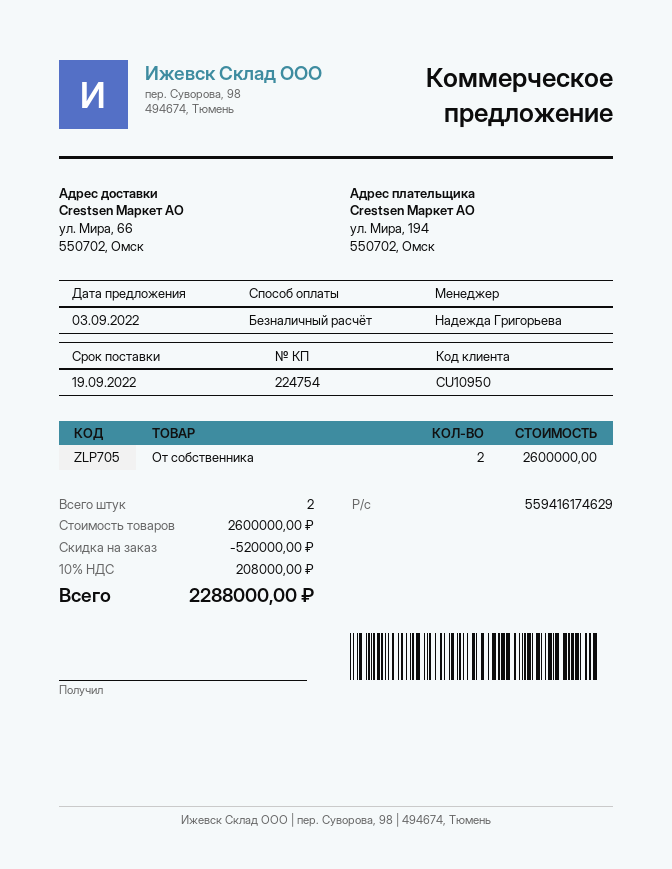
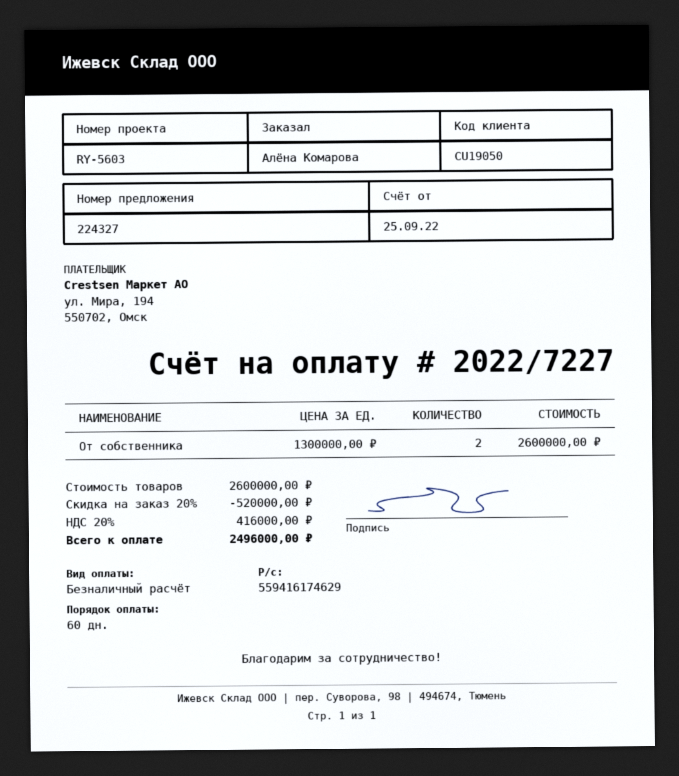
quote number: 224754 -> 224327
customer number: CU10950 -> CU19050
tax: 10% = 208000.00 -> 20% = 416000.00
total: 2288000.00 -> 2496000.00

